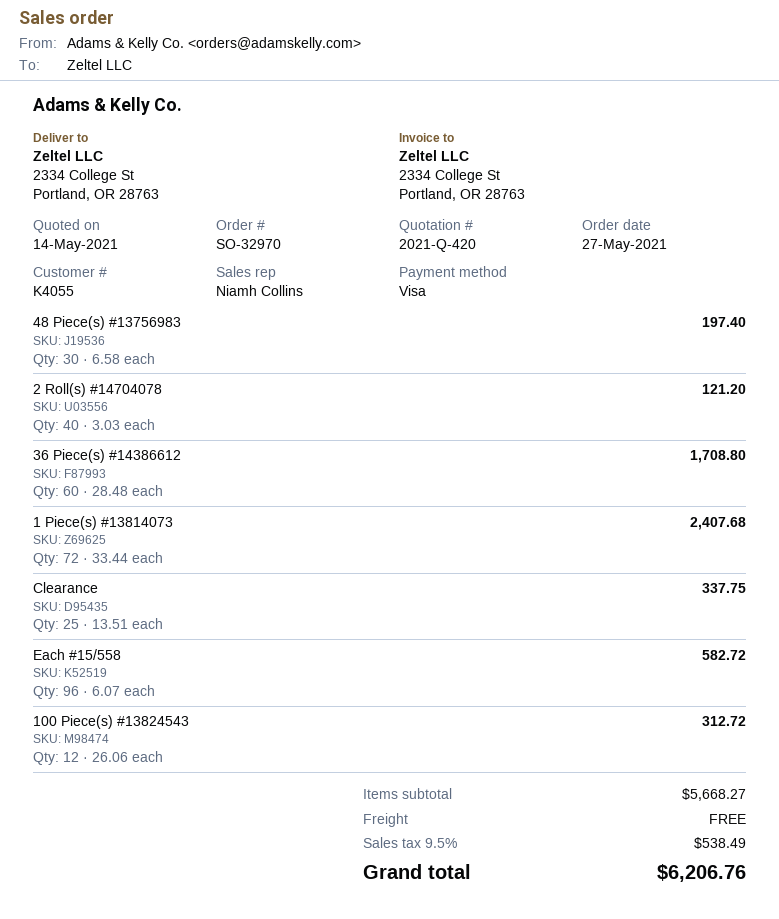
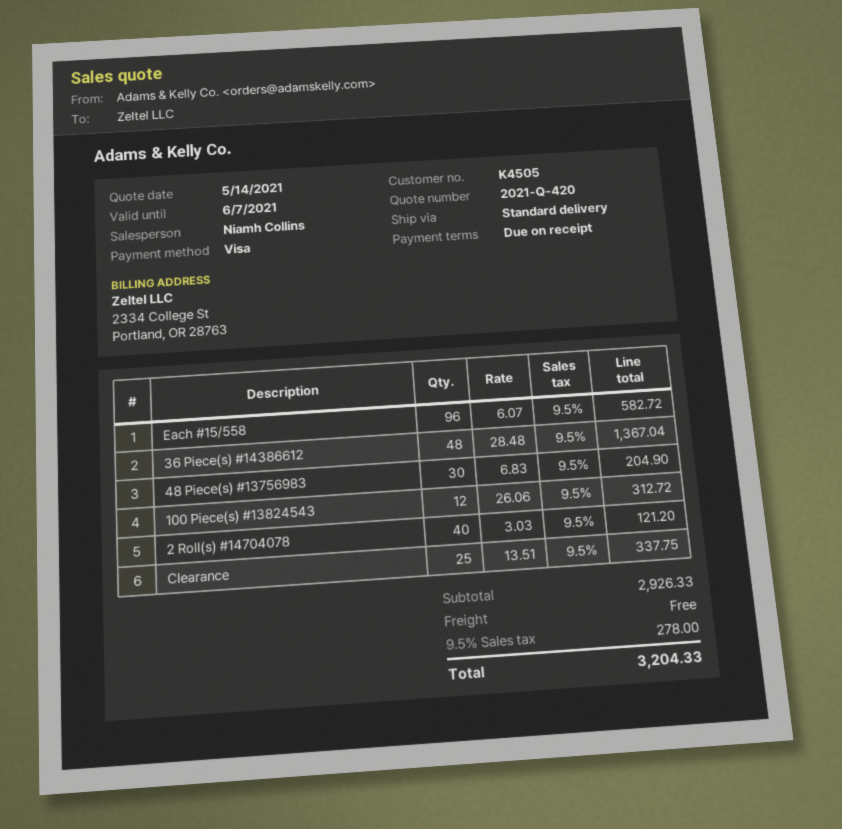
customer number: K4055 -> K4505
48 Piece(s) #13756983: 30 x 6.58 = 197.40 -> 30 x 6.83 = 204.90
36 Piece(s) #14386612: 60 x 28.48 = 1708.80 -> 48 x 28.48 = 1367.04
1 Piece(s) #13814073: 72 x 33.44 = 2407.68 -> none
subtotal: 5668.27 -> 2926.33
tax: 9.5% = 538.49 -> 9.5% = 278.00
total: 6206.76 -> 3204.33

